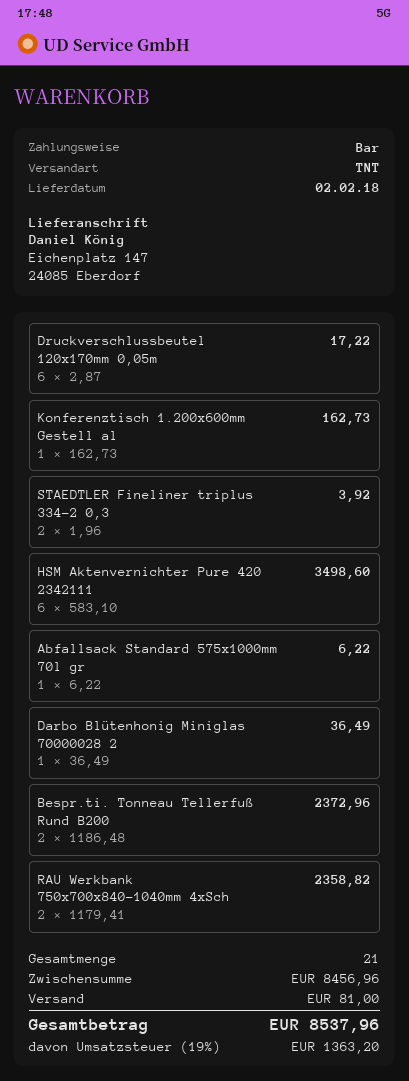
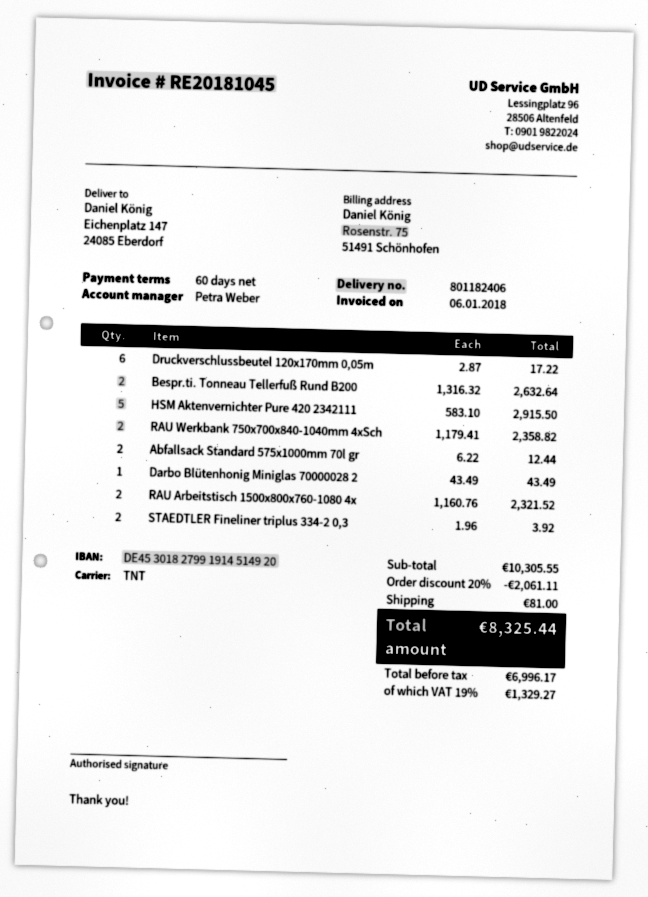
Konferenztisch 1.200x600mm Gestell al: 1 x 162.73 = 162.73 -> none
HSM Aktenvernichter Pure 420 2342111: 6 x 583.10 = 3498.60 -> 5 x 583.10 = 2915.50
Abfallsack Standard 575x1000mm 70l gr: 1 x 6.22 = 6.22 -> 2 x 6.22 = 12.44
Darbo Blütenhonig Miniglas 70000028 2: 1 x 36.49 = 36.49 -> 1 x 43.49 = 43.49
Bespr.ti. Tonneau Tellerfuß Rund B200: 2 x 1186.48 = 2372.96 -> 2 x 1316.32 = 2632.64
RAU Arbeitstisch 1500x800x760-1080 4x: none -> 2 x 1160.76 = 2321.52
subtotal: 8456.96 -> 10305.55
discount: none -> 20% = 2061.11
tax: 19% = 1363.20 -> 19% = 1329.27
total: 8537.96 -> 8325.44

